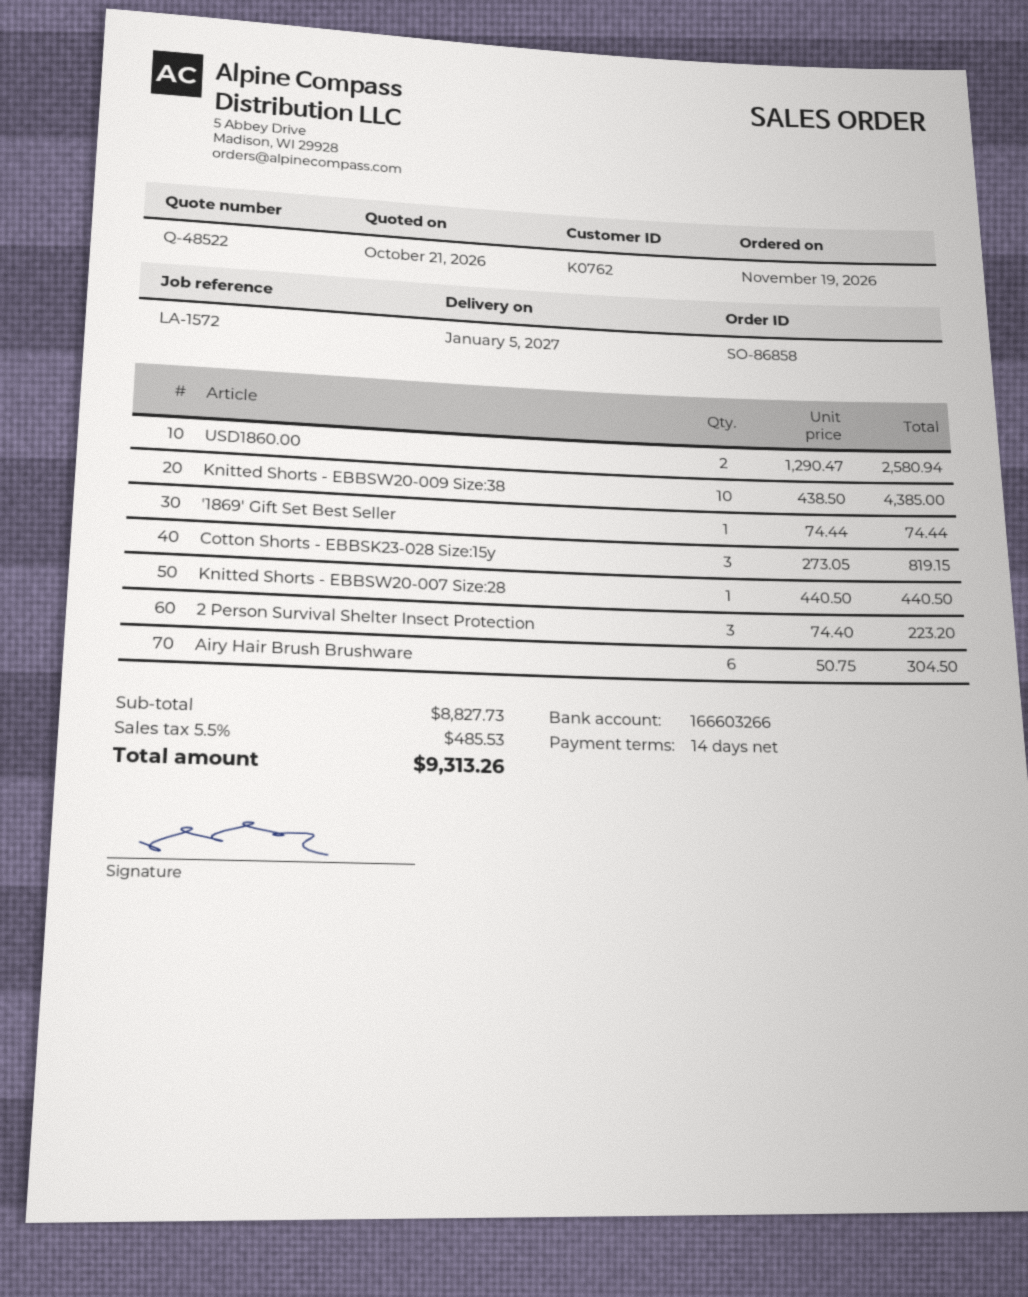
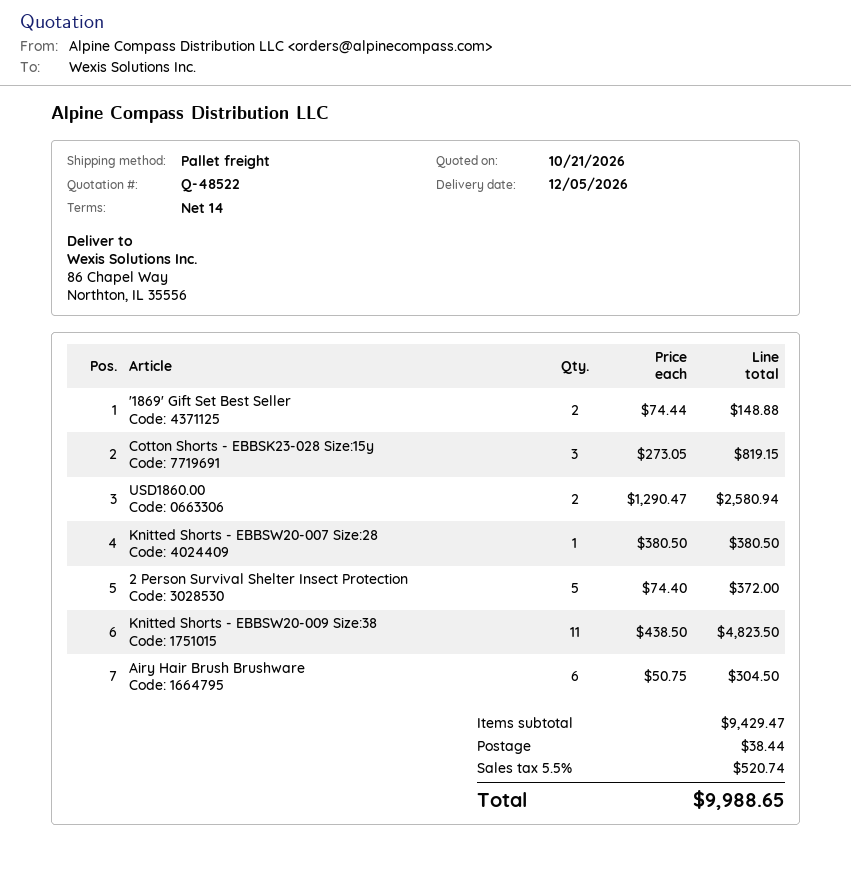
delivery date: 2027-01-05 -> 2026-12-05
Knitted Shorts - EBBSW20-009 Size:38: 10 x 438.50 = 4385.00 -> 11 x 438.50 = 4823.50
'1869' Gift Set Best Seller: 1 x 74.44 = 74.44 -> 2 x 74.44 = 148.88
Knitted Shorts - EBBSW20-007 Size:28: 1 x 440.50 = 440.50 -> 1 x 380.50 = 380.50
2 Person Survival Shelter Insect Protection: 3 x 74.40 = 223.20 -> 5 x 74.40 = 372.00
subtotal: 8827.73 -> 9429.47
shipping: none -> 38.44
tax: 5.5% = 485.53 -> 5.5% = 520.74
total: 9313.26 -> 9988.65

